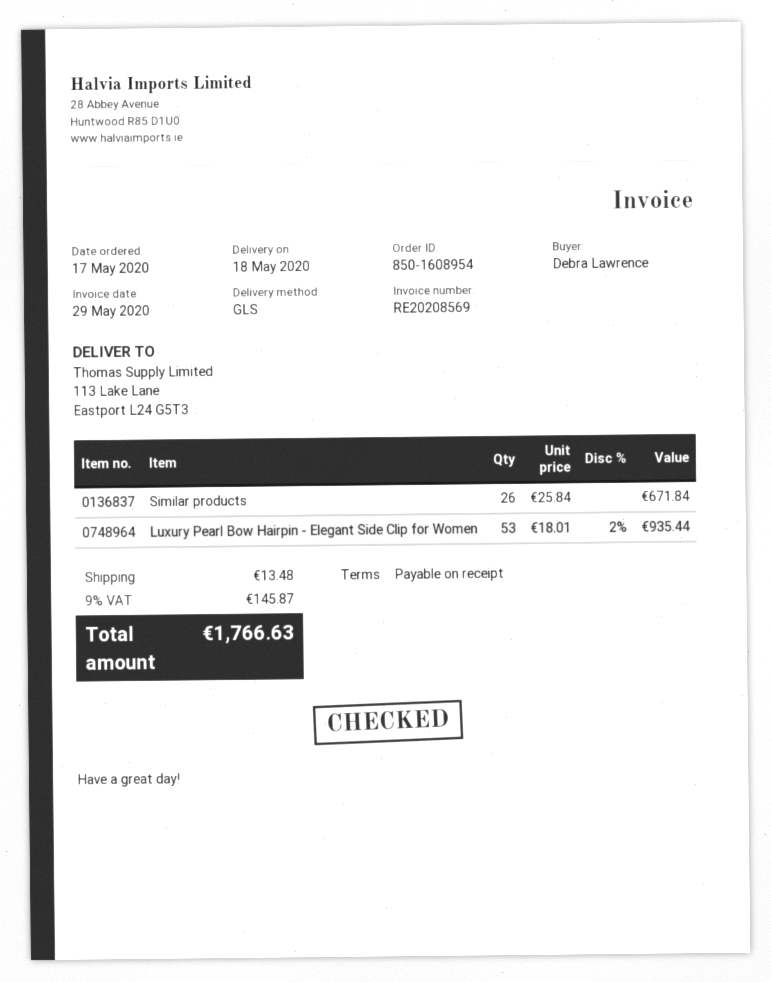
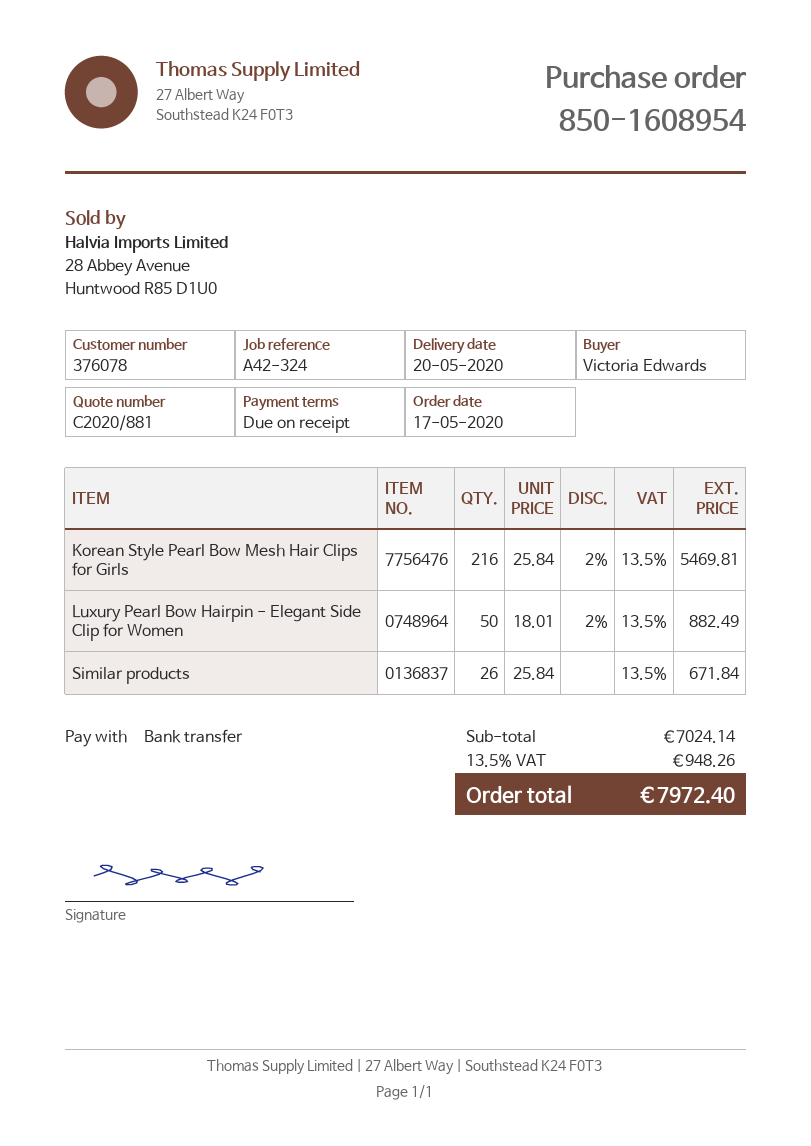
delivery date: 2020-05-18 -> 2020-05-20
ordered by: Debra Lawrence -> Victoria Edwards
Luxury Pearl Bow Hairpin - Elegant Side Clip for Women: 53 x 18.01 - 2% = 935.44 -> 50 x 18.01 - 2% = 882.49
Korean Style Pearl Bow Mesh Hair Clips for Girls: none -> 216 x 25.84 - 2% = 5469.81
shipping: 13.48 -> none
tax: 9% = 145.87 -> 13.5% = 948.26
total: 1766.63 -> 7972.40

